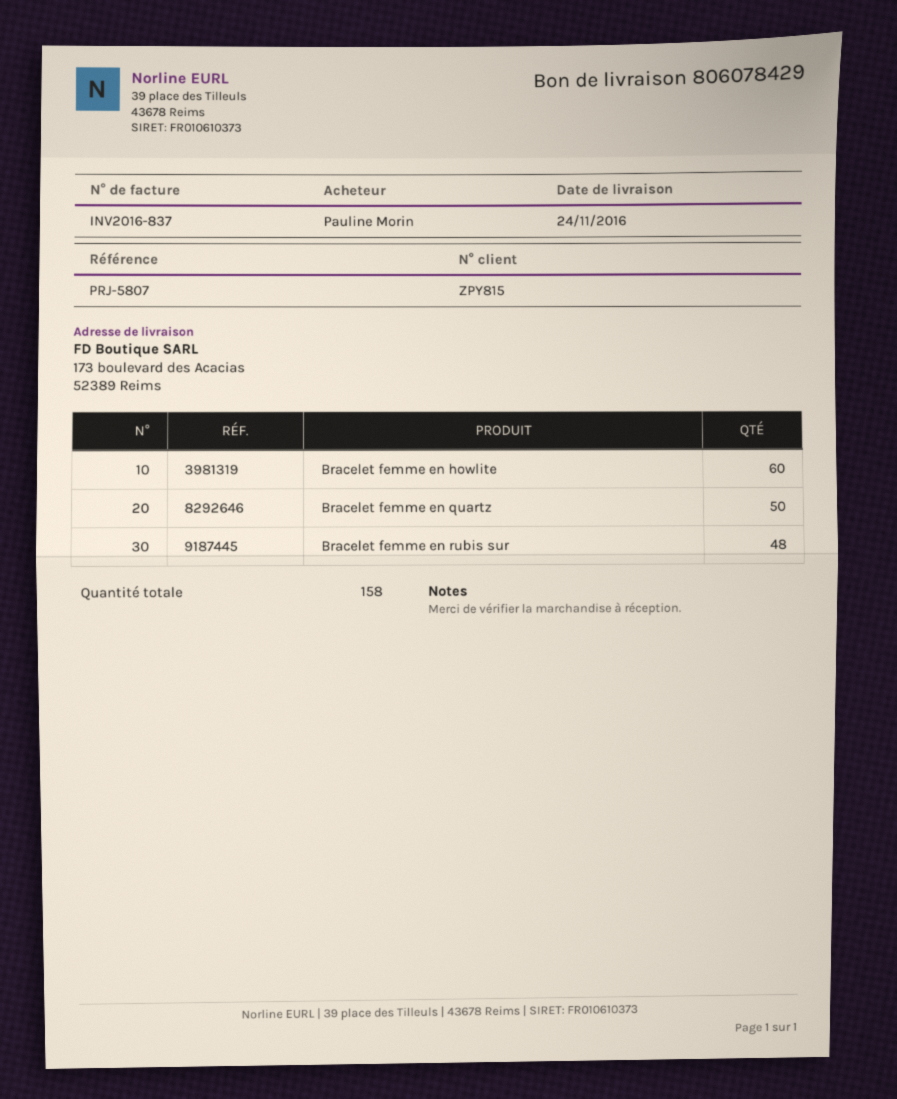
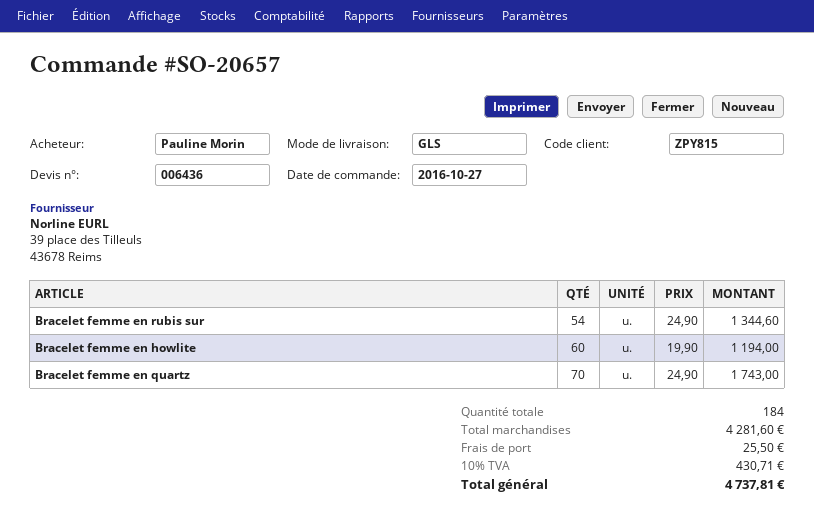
Bracelet femme en quartz: 50 -> 70
Bracelet femme en rubis sur: 48 -> 54
total quantity: 158 -> 184

